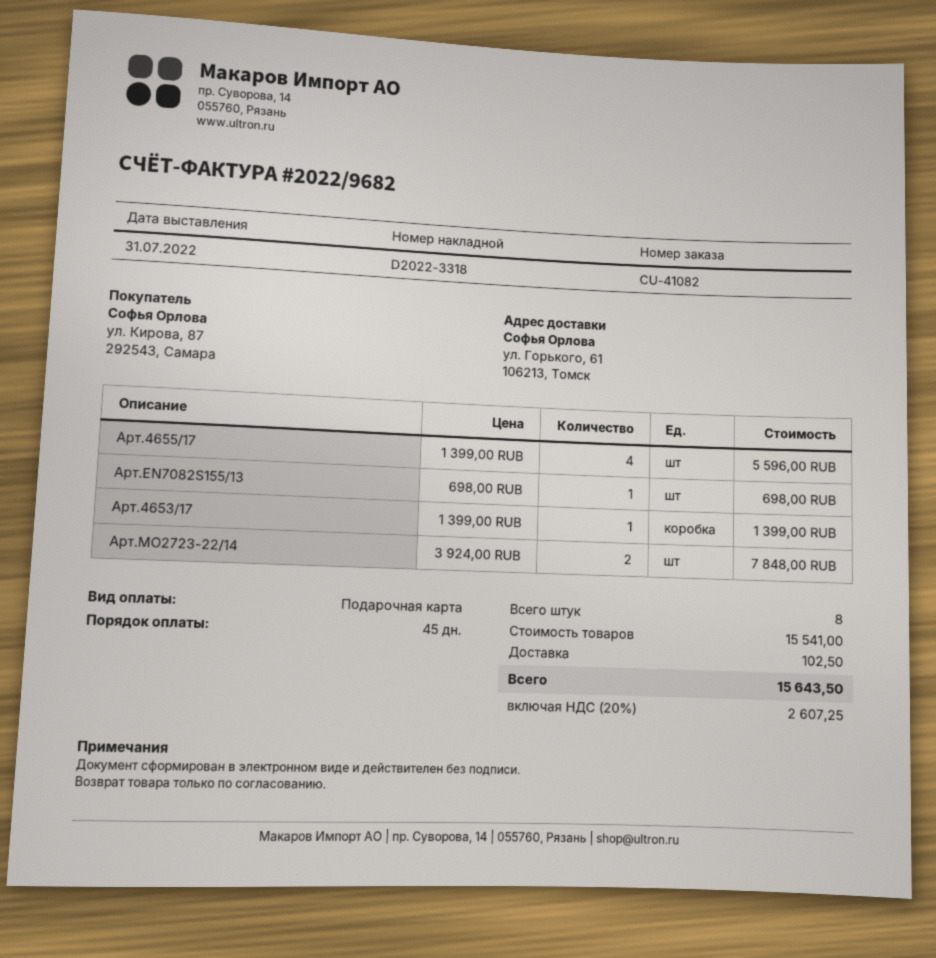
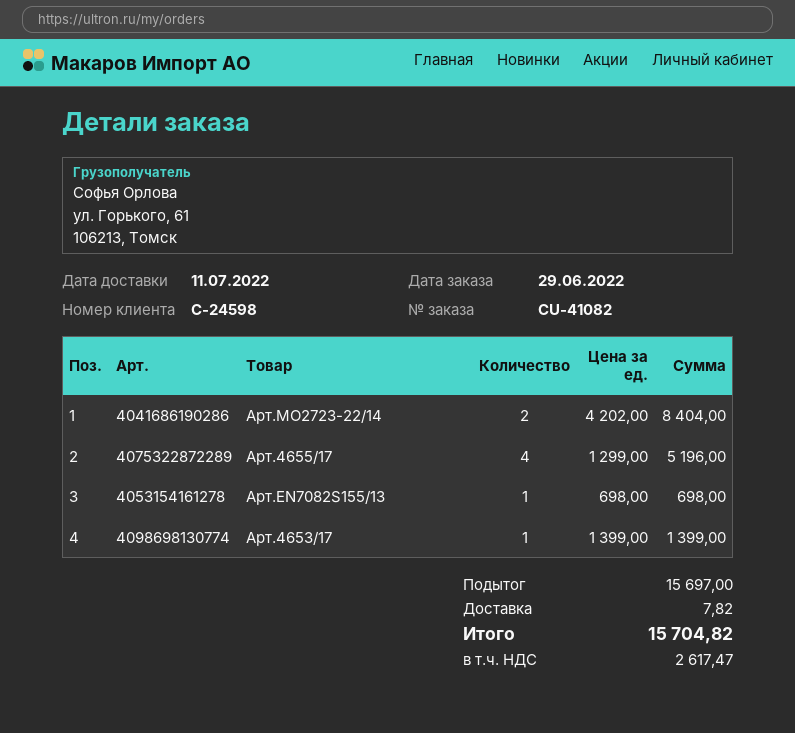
Арт.4655/17: 4 x 1399.00 = 5596.00 -> 4 x 1299.00 = 5196.00
Арт.MO2723-22/14: 2 x 3924.00 = 7848.00 -> 2 x 4202.00 = 8404.00
subtotal: 15541.00 -> 15697.00
shipping: 102.50 -> 7.82
tax: 2607.25 -> 2617.47
total: 15643.50 -> 15704.82

